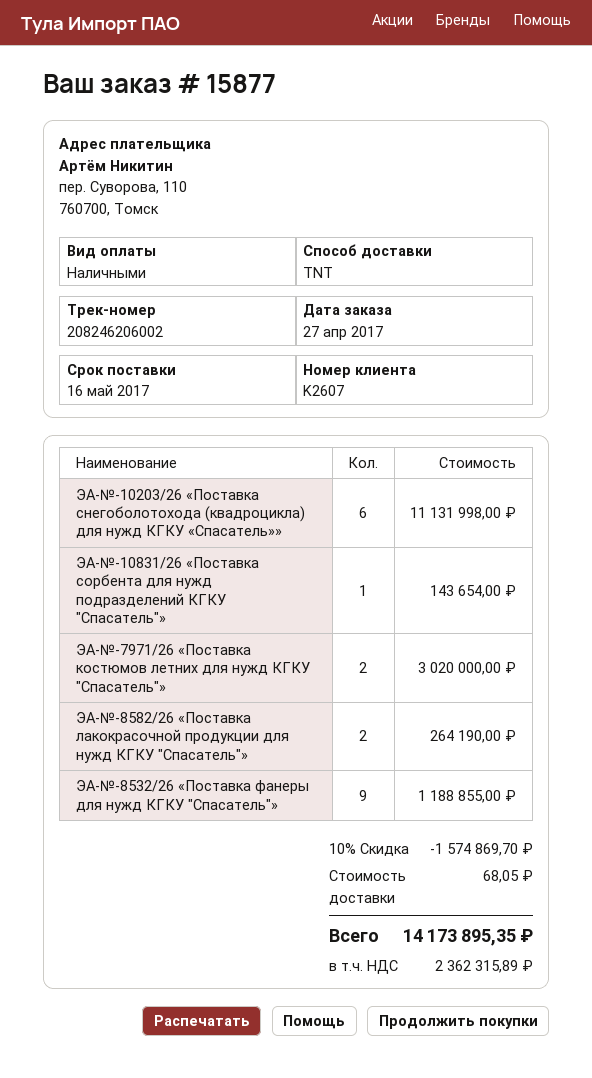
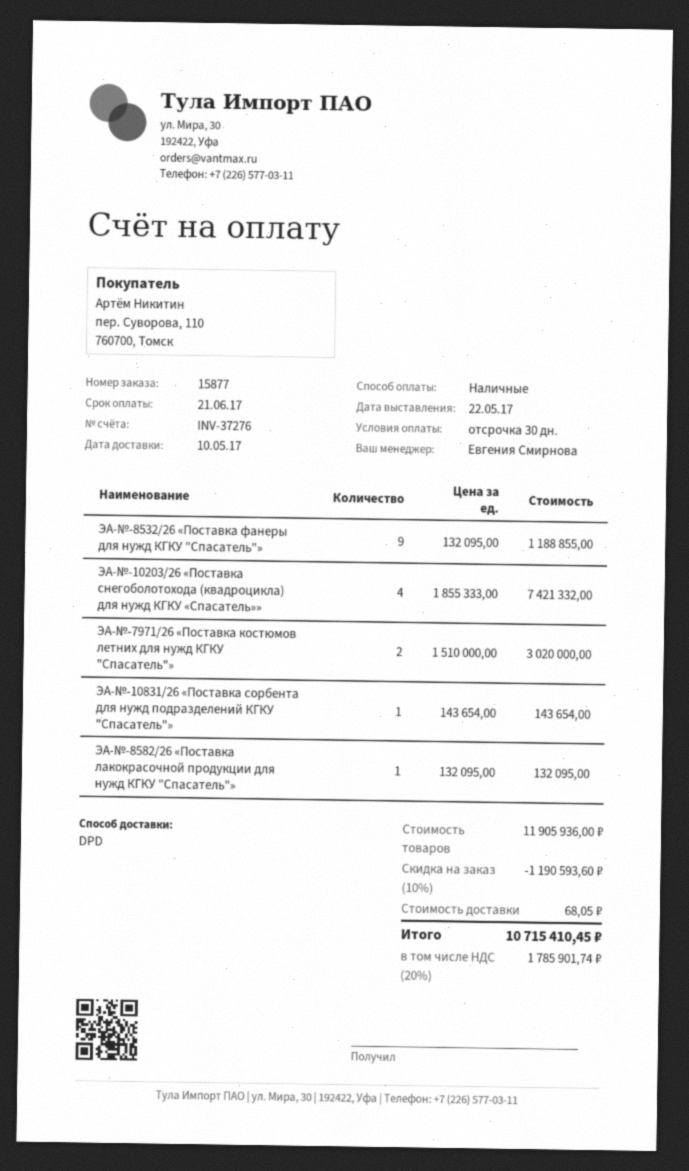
delivery date: 2017-05-16 -> 2017-05-10
shipping method: TNT -> DPD
ЭА-№-10203/26 «Поставка снегоболотохода (квадроцикла) для нужд КГКУ «Спасатель»»: 6 for 11131998.00 -> 4 for 7421332.00
ЭА-№-8582/26 «Поставка лакокрасочной продукции для нужд КГКУ "Спасатель"»: 2 for 264190.00 -> 1 for 132095.00
discount: 10% = 1574869.70 -> 10% = 1190593.60
tax: 2362315.89 -> 1785901.74
total: 14173895.35 -> 10715410.45

